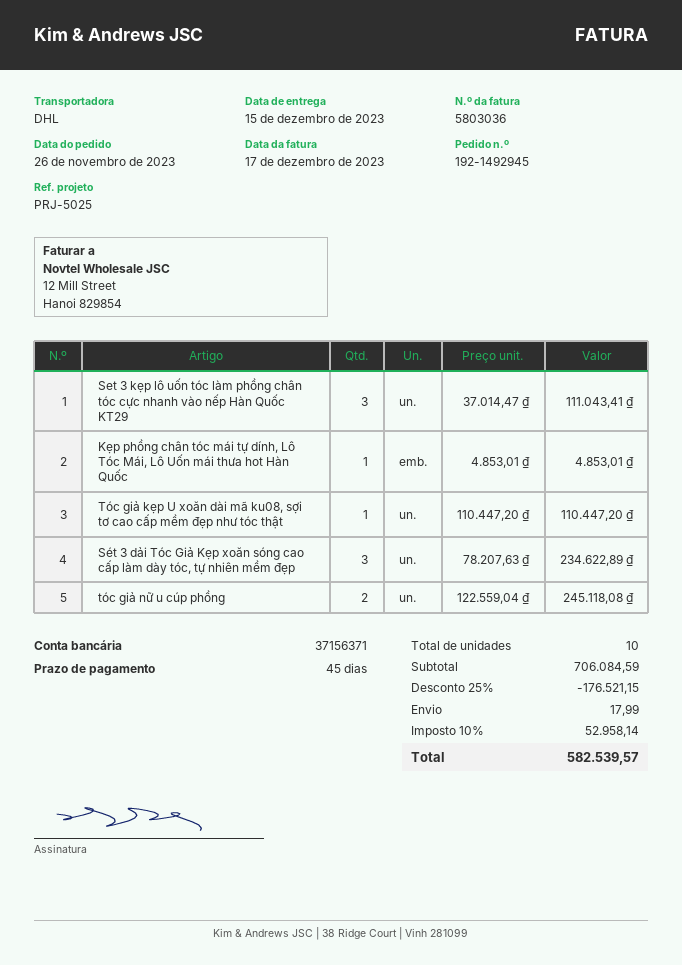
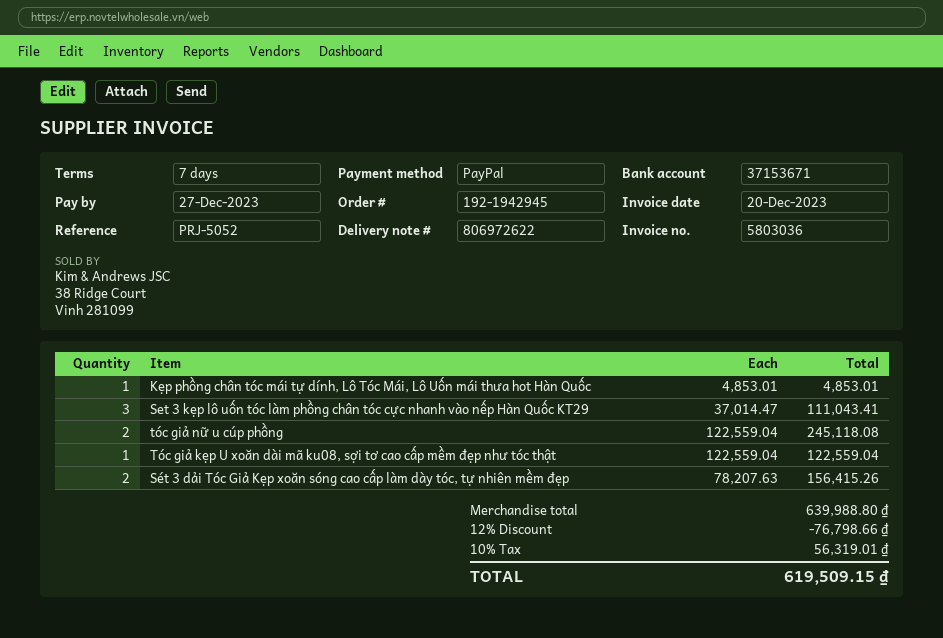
order number: 192-1492945 -> 192-1942945
invoice date: 2023-12-17 -> 2023-12-20
payment terms: 45 days -> 7 days
reference: PRJ-5025 -> PRJ-5052
bank account: 37156371 -> 37153671
Tóc giả kẹp U xoăn dài mã ku08, sợi tơ cao cấp mềm đẹp như tóc thật: 1 x 110447.20 = 110447.20 -> 1 x 122559.04 = 122559.04
Sét 3 dải Tóc Giả Kẹp xoăn sóng cao cấp làm dày tóc, tự nhiên mềm đẹp: 3 x 78207.63 = 234622.89 -> 2 x 78207.63 = 156415.26
subtotal: 706084.59 -> 639988.80
discount: 25% = 176521.15 -> 12% = 76798.66
shipping: 17.99 -> none
tax: 10% = 52958.14 -> 10% = 56319.01
total: 582539.57 -> 619509.15

